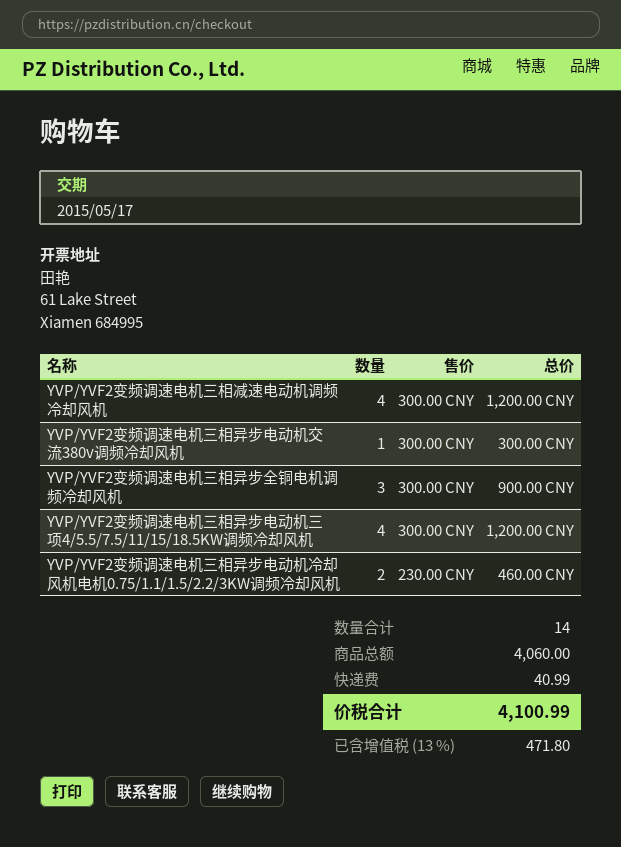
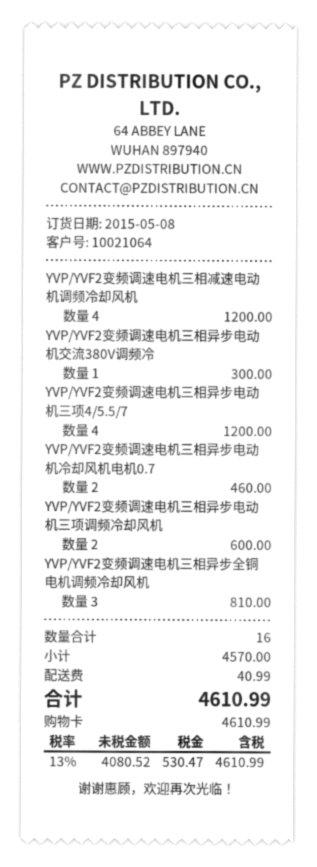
YVP/YVF2变频调速电机三相异步全铜电机调频冷却风机: 3 for 900.00 -> 3 for 810.00
YVP/YVF2变频调速电机三相异步电动机三项调频冷却风机: none -> 2 for 600.00
total quantity: 14 -> 16
subtotal: 4060.00 -> 4570.00
tax: 13% = 471.80 -> 13% = 530.47
total: 4100.99 -> 4610.99

